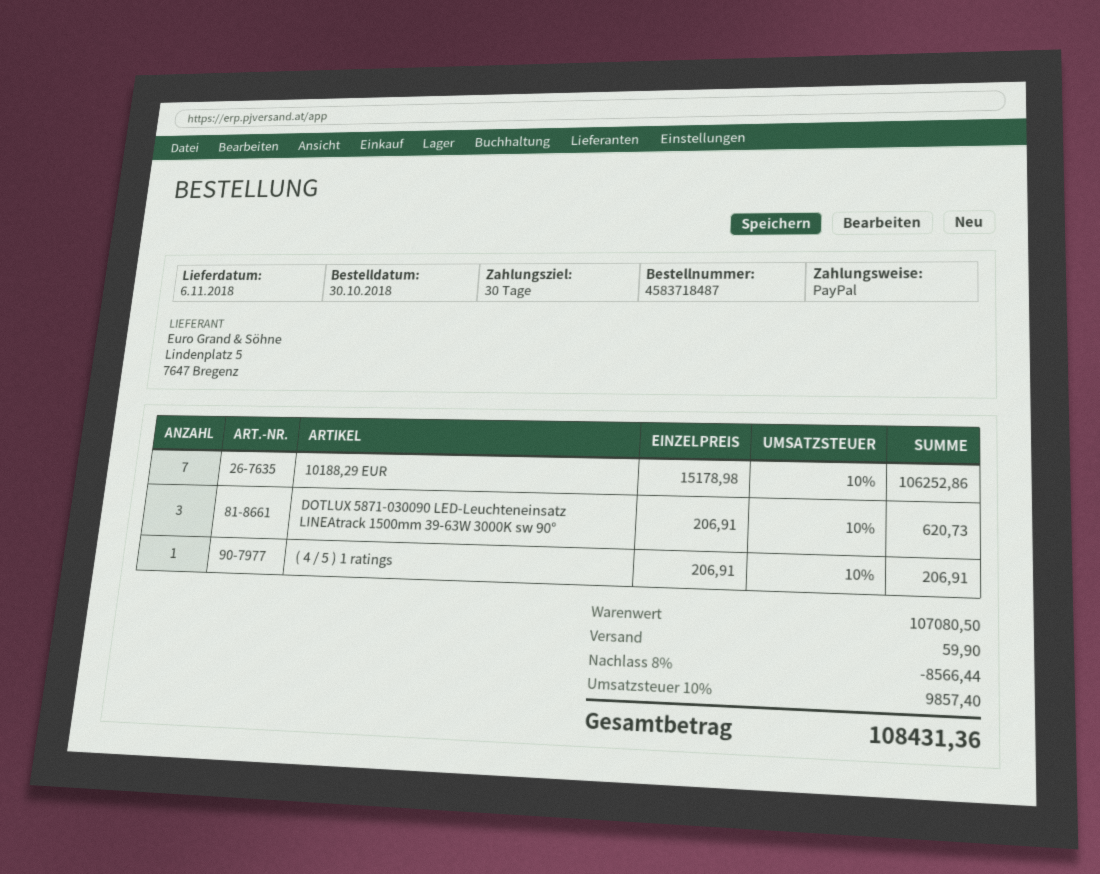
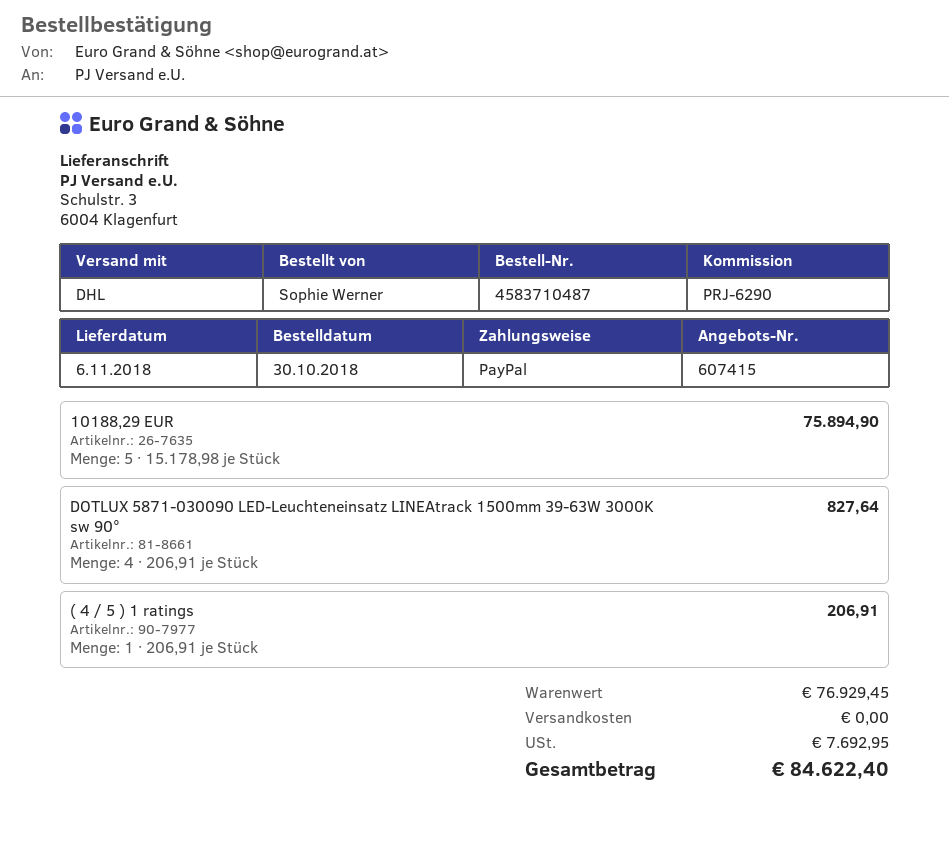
order number: 4583718487 -> 4583710487
10188,29 EUR: 7 x 15178.98 = 106252.86 -> 5 x 15178.98 = 75894.90
DOTLUX 5871-030090 LED-Leuchteneinsatz LINEAtrack 1500mm 39-63W 3000K sw 90°: 3 x 206.91 = 620.73 -> 4 x 206.91 = 827.64
subtotal: 107080.50 -> 76929.45
discount: 8% = 8566.44 -> none
shipping: 59.90 -> 0.00
tax: 9857.40 -> 7692.95
total: 108431.36 -> 84622.40

